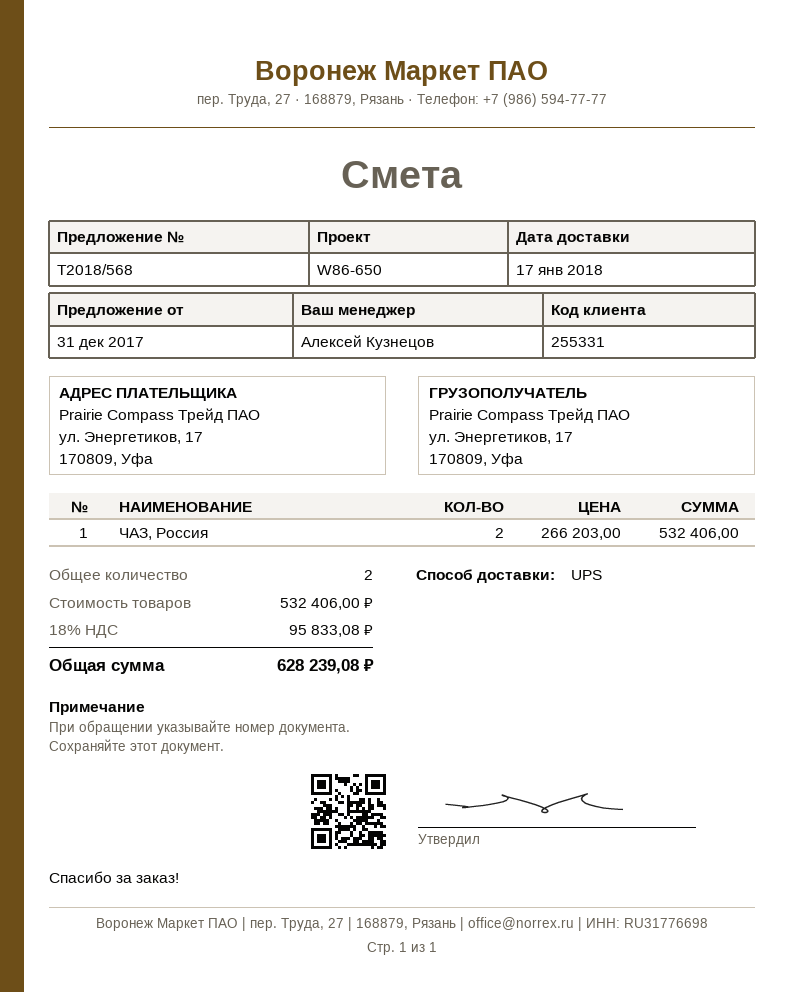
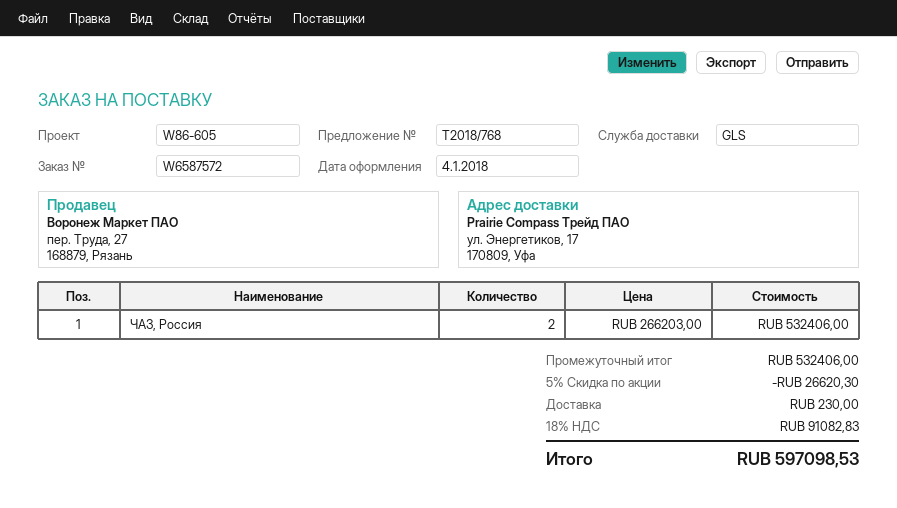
quote number: T2018/568 -> T2018/768
reference: W86-650 -> W86-605
shipping method: UPS -> GLS
discount: none -> 5% = 26620.30
shipping: none -> 230.00
tax: 18% = 95833.08 -> 18% = 91082.83
total: 628239.08 -> 597098.53

